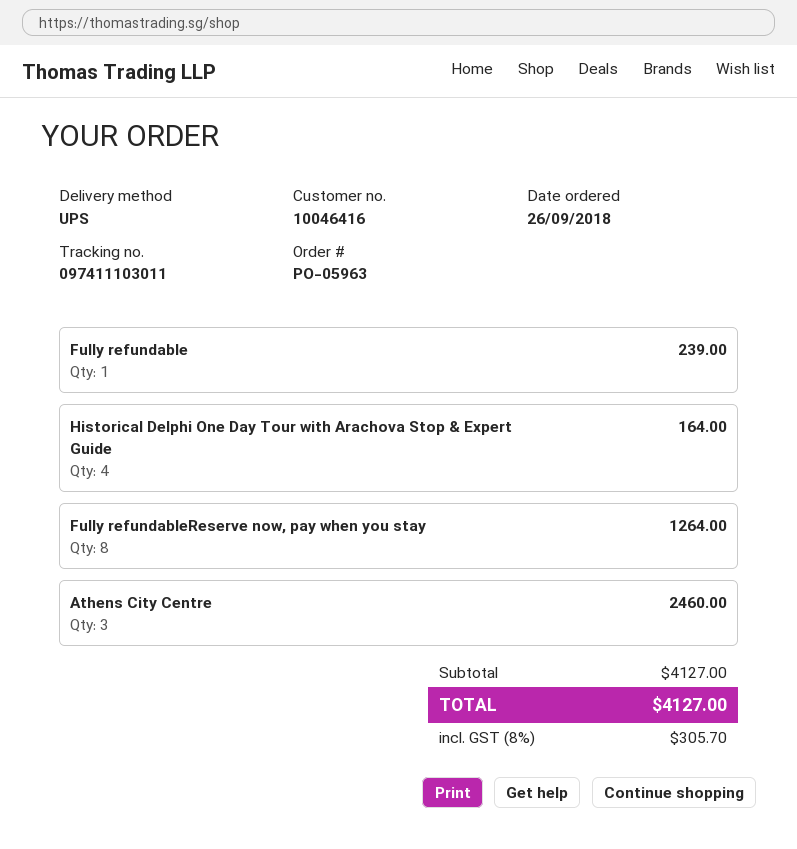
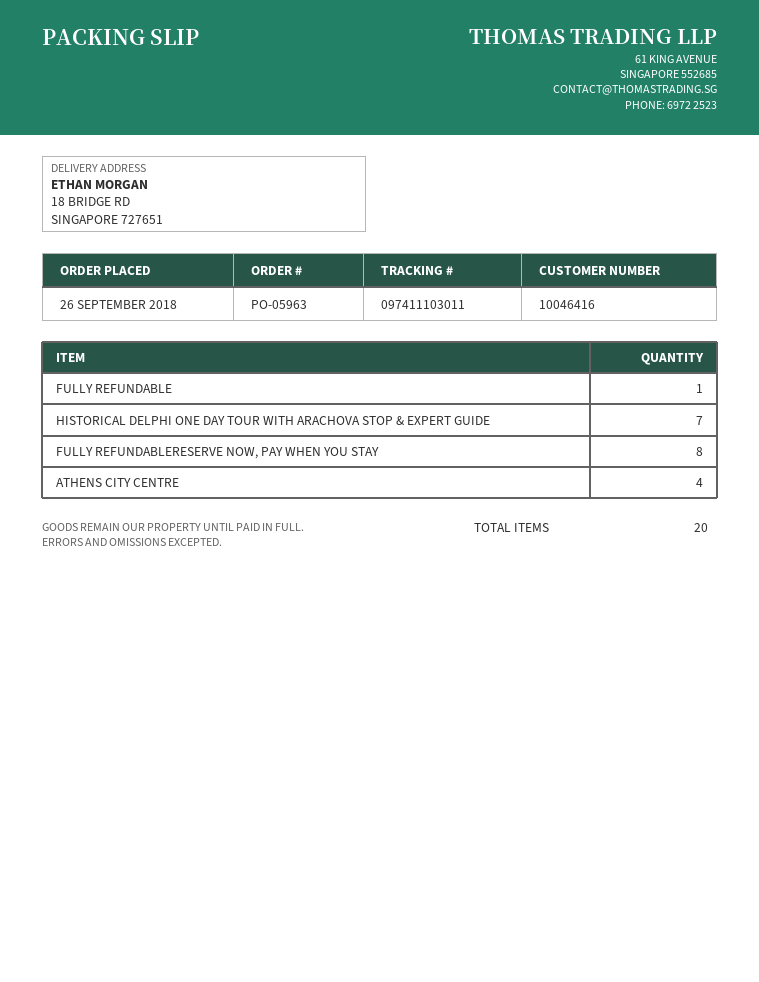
Historical Delphi One Day Tour with Arachova Stop & Expert Guide: 4 -> 7
Athens City Centre: 3 -> 4

